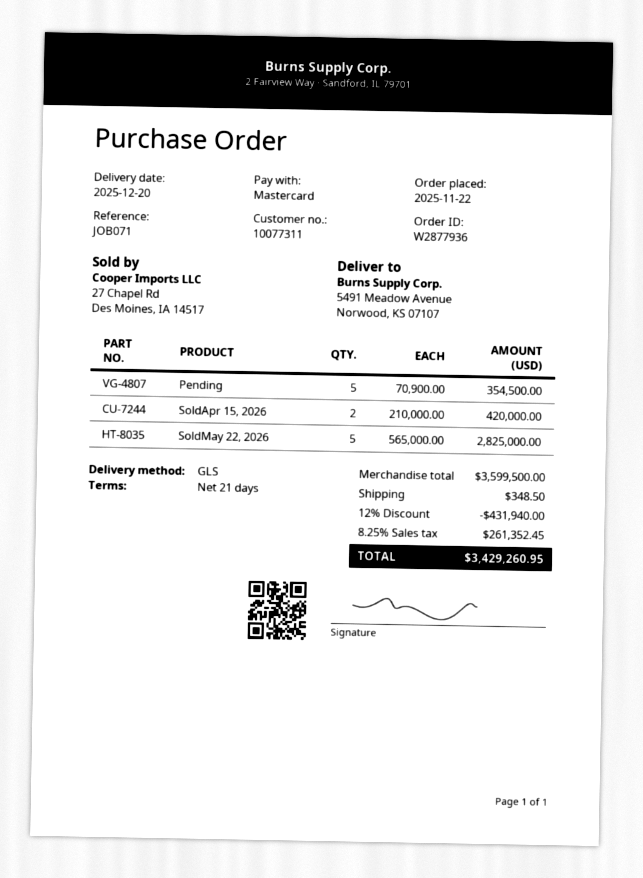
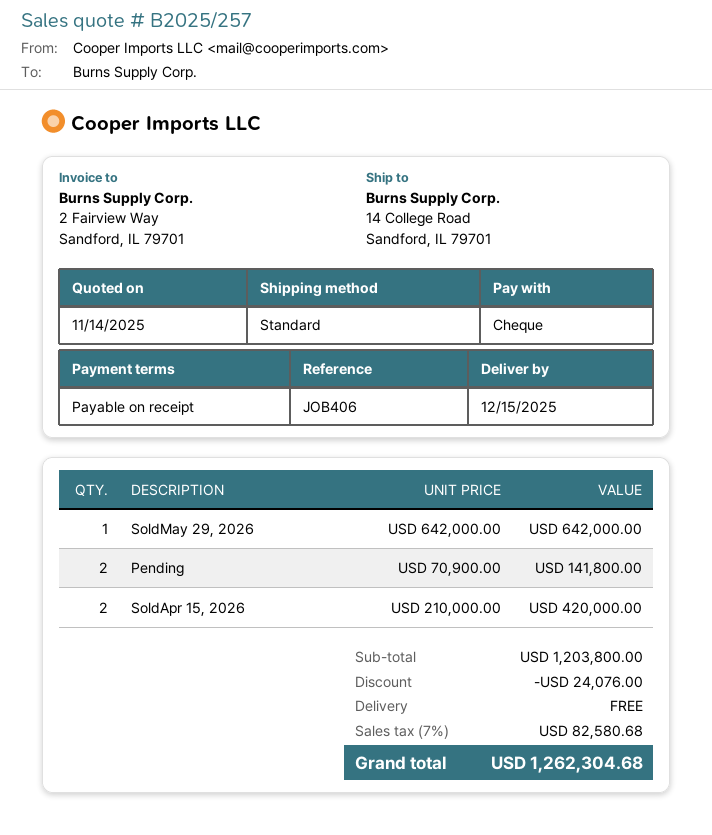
delivery date: 2025-12-20 -> 2025-12-15
payment terms: 21 days -> on receipt
reference: JOB071 -> JOB406
payment method: Mastercard -> cheque
shipping method: GLS -> standard
ship to: 5491 Meadow Avenue, Norwood, KS 07107 -> 14 College Road, Sandford, IL 79701
Pending: 5 x 70900.00 = 354500.00 -> 2 x 70900.00 = 141800.00
SoldMay 22, 2026: 5 x 565000.00 = 2825000.00 -> none
SoldMay 29, 2026: none -> 1 x 642000.00 = 642000.00
subtotal: 3599500.00 -> 1203800.00
discount: 431940.00 -> 24076.00
shipping: 348.50 -> 0.00
tax: 8.25% = 261352.45 -> 7% = 82580.68
total: 3429260.95 -> 1262304.68

